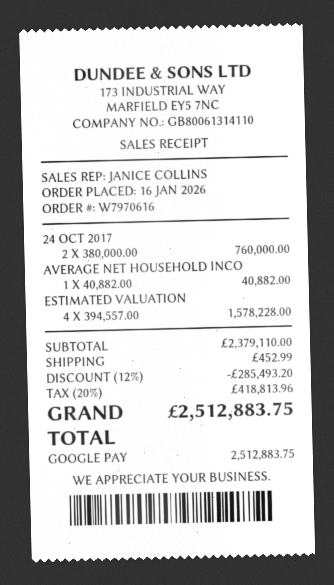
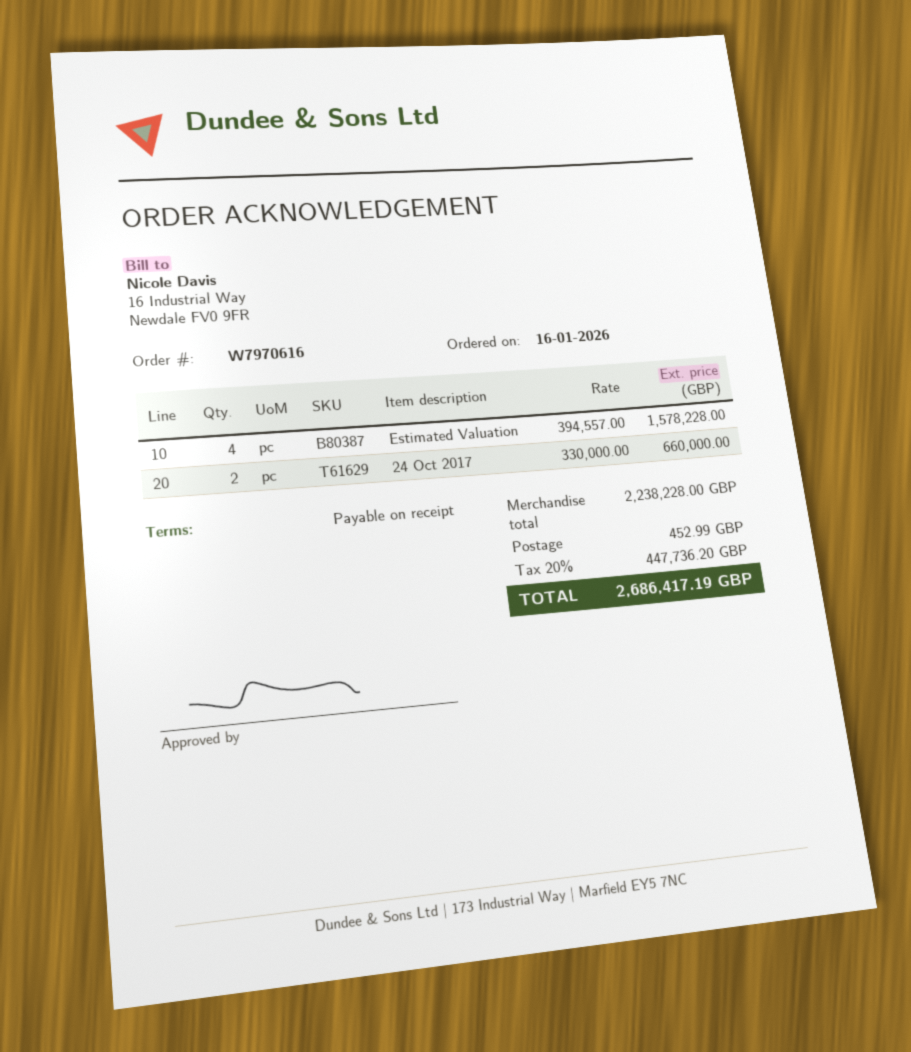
24 OCT 2017: 2 x 380000.00 = 760000.00 -> 2 x 330000.00 = 660000.00
AVERAGE NET HOUSEHOLD INCO: 1 x 40882.00 = 40882.00 -> none
subtotal: 2379110.00 -> 2238228.00
discount: 12% = 285493.20 -> none
tax: 20% = 418813.96 -> 20% = 447736.20
total: 2512883.75 -> 2686417.19

